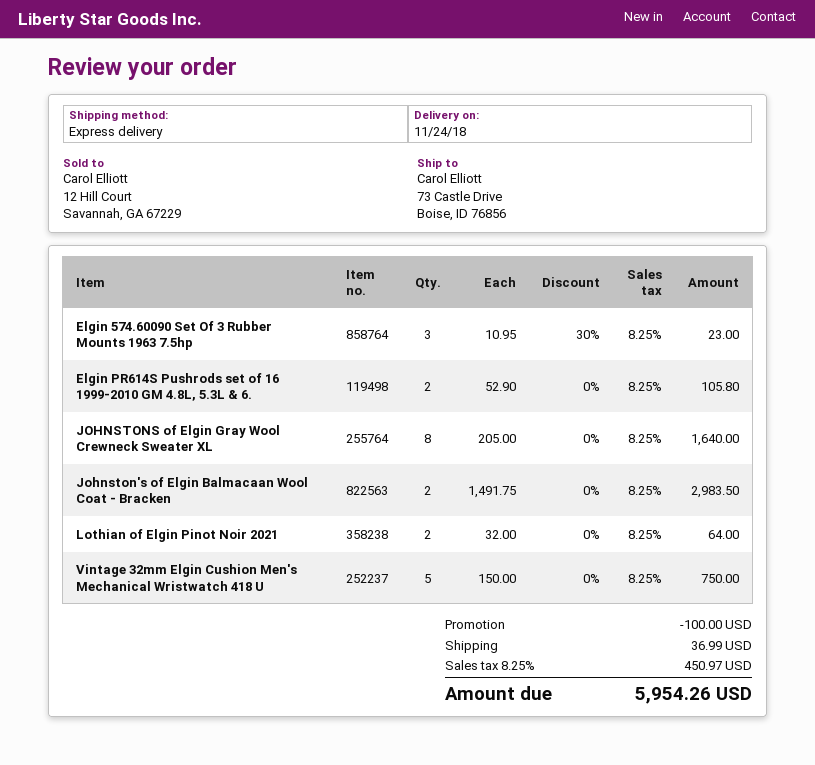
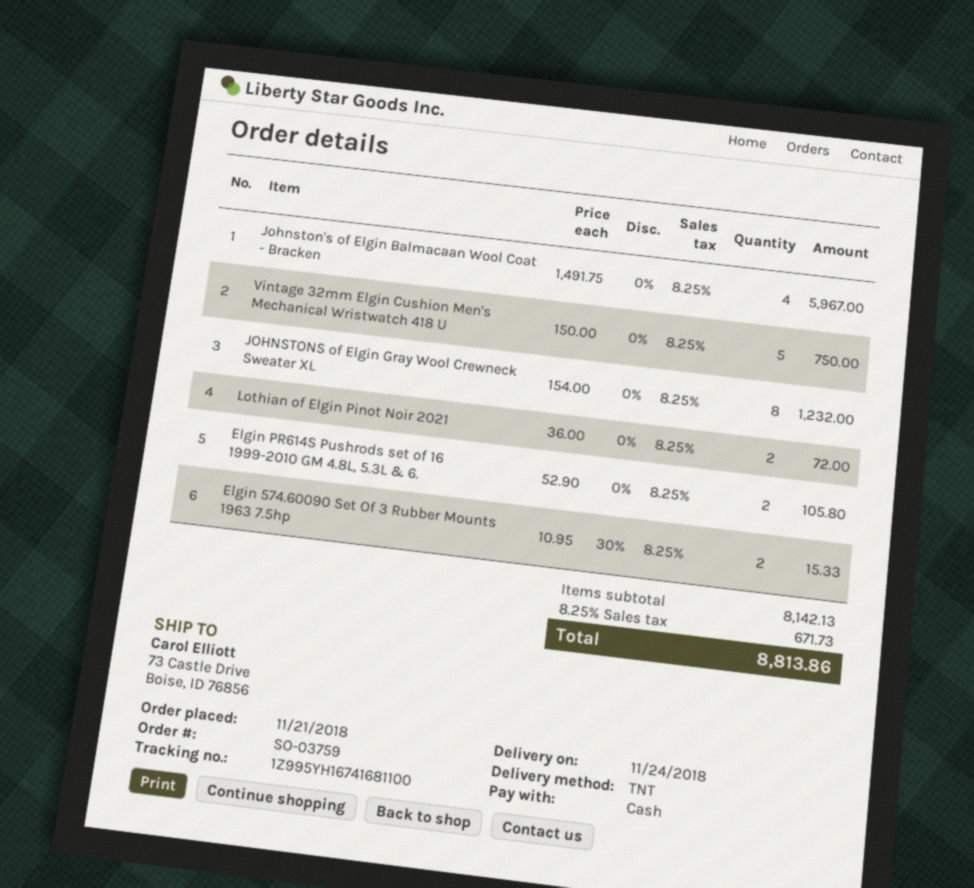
shipping method: express -> TNT
Elgin 574.60090 Set Of 3 Rubber Mounts 1963 7.5hp: 3 x 10.95 - 30% = 23.00 -> 2 x 10.95 - 30% = 15.33
JOHNSTONS of Elgin Gray Wool Crewneck Sweater XL: 8 x 205.00 = 1640.00 -> 8 x 154.00 = 1232.00
Johnston's of Elgin Balmacaan Wool Coat - Bracken: 2 x 1491.75 = 2983.50 -> 4 x 1491.75 = 5967.00
Lothian of Elgin Pinot Noir 2021: 2 x 32.00 = 64.00 -> 2 x 36.00 = 72.00
discount: 100.00 -> none
shipping: 36.99 -> none
tax: 8.25% = 450.97 -> 8.25% = 671.73
total: 5954.26 -> 8813.86

